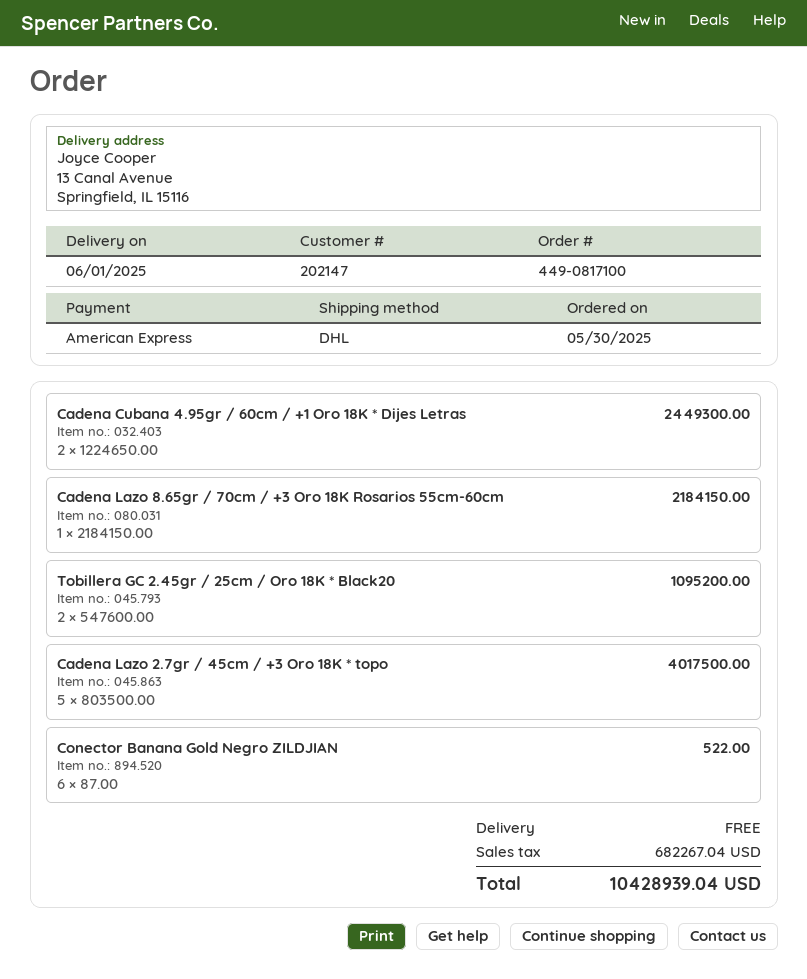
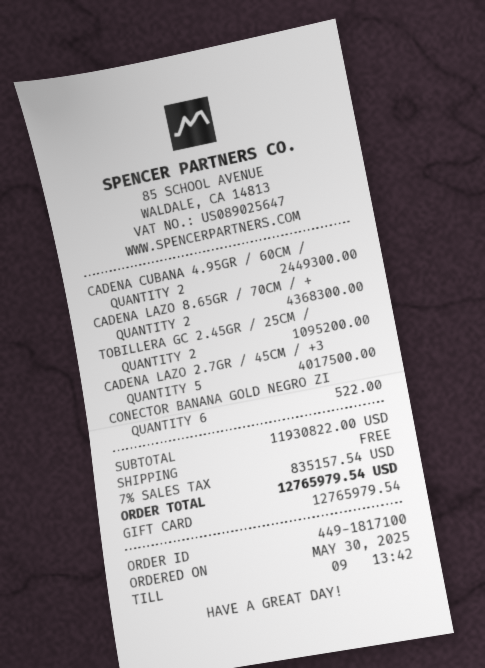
order number: 449-0817100 -> 449-1817100
payment method: American Express -> gift card
Cadena Lazo 8.65gr / 70cm / +3 Oro 18K Rosarios 55cm-60cm: 1 for 2184150.00 -> 2 for 4368300.00
tax: 682267.04 -> 835157.54
total: 10428939.04 -> 12765979.54

